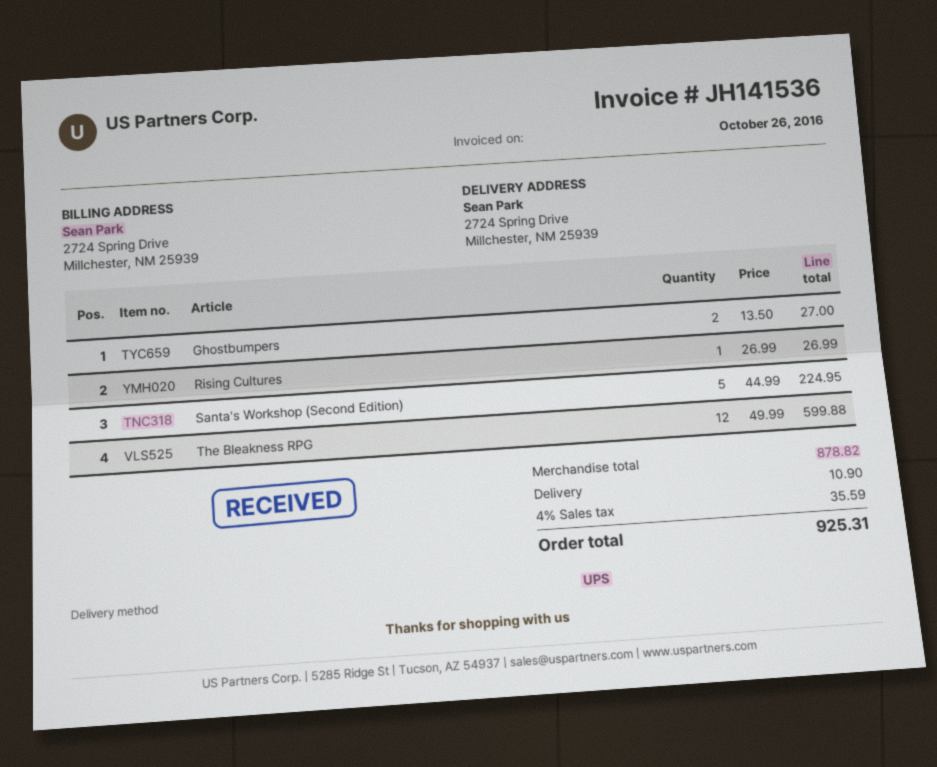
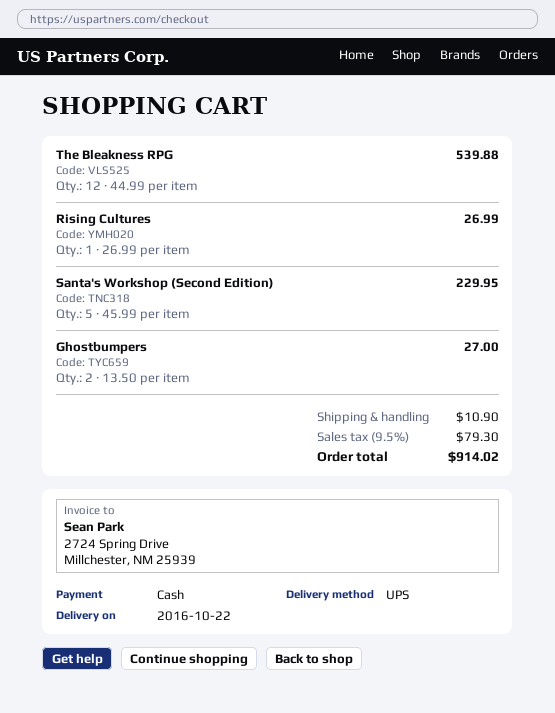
Santa's Workshop (Second Edition): 5 x 44.99 = 224.95 -> 5 x 45.99 = 229.95
The Bleakness RPG: 12 x 49.99 = 599.88 -> 12 x 44.99 = 539.88
tax: 4% = 35.59 -> 9.5% = 79.30
total: 925.31 -> 914.02

